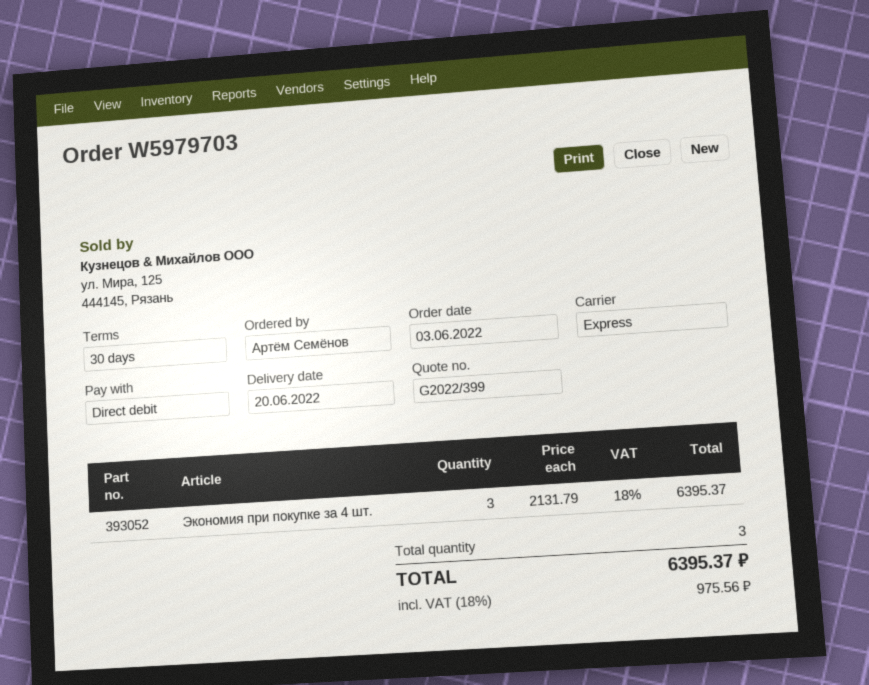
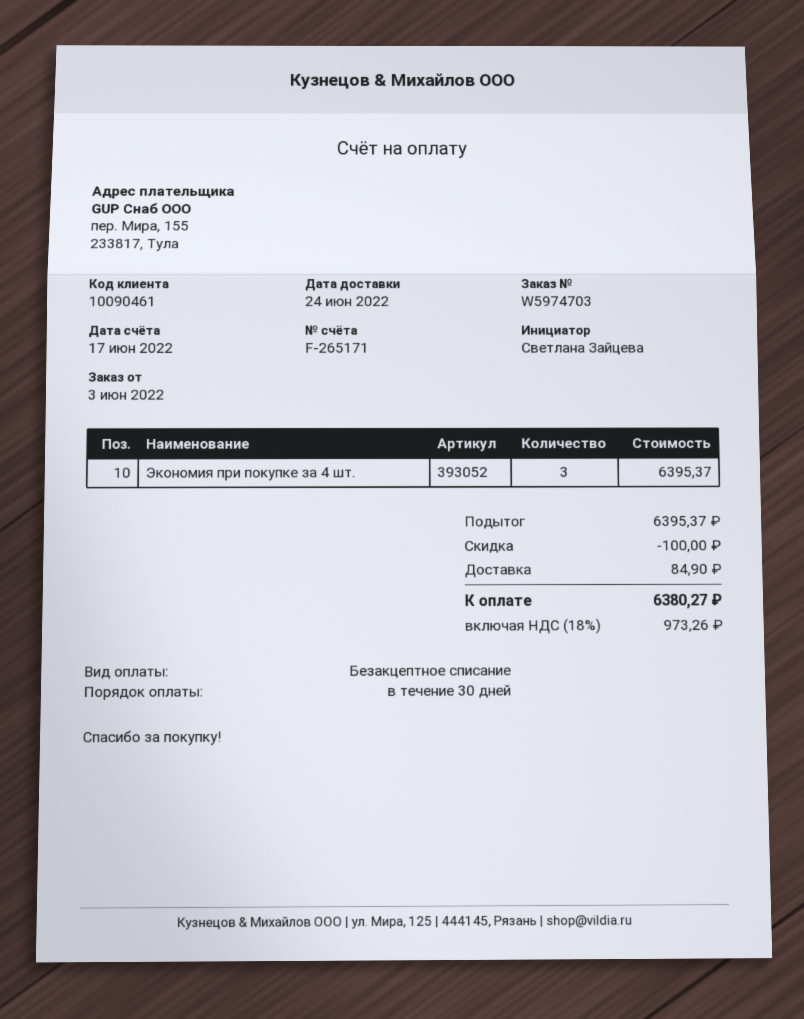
order number: W5979703 -> W5974703
delivery date: 2022-06-20 -> 2022-06-24
ordered by: Артём Семёнов -> Светлана Зайцева
discount: none -> 100.00
shipping: none -> 84.90
tax: 18% = 975.56 -> 18% = 973.26
total: 6395.37 -> 6380.27

